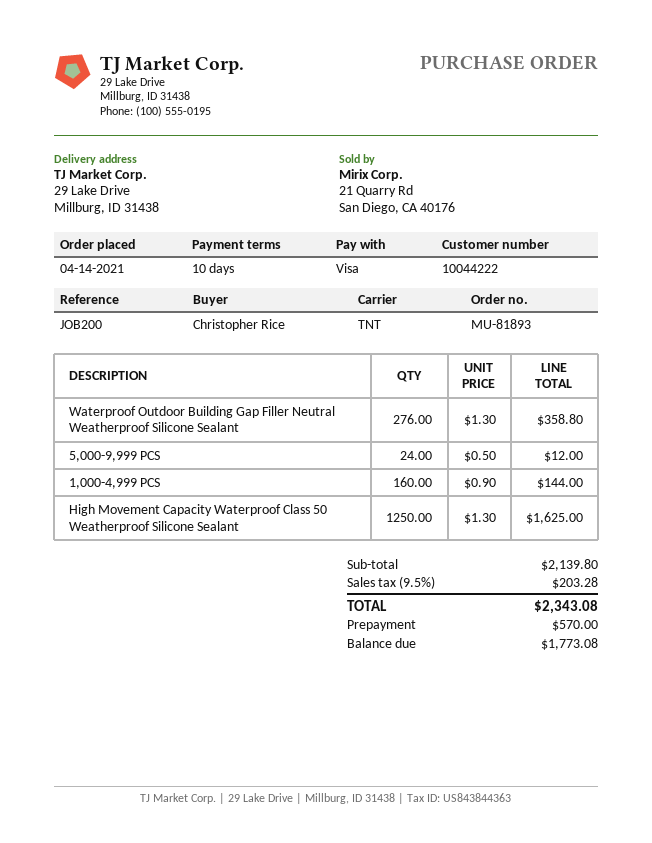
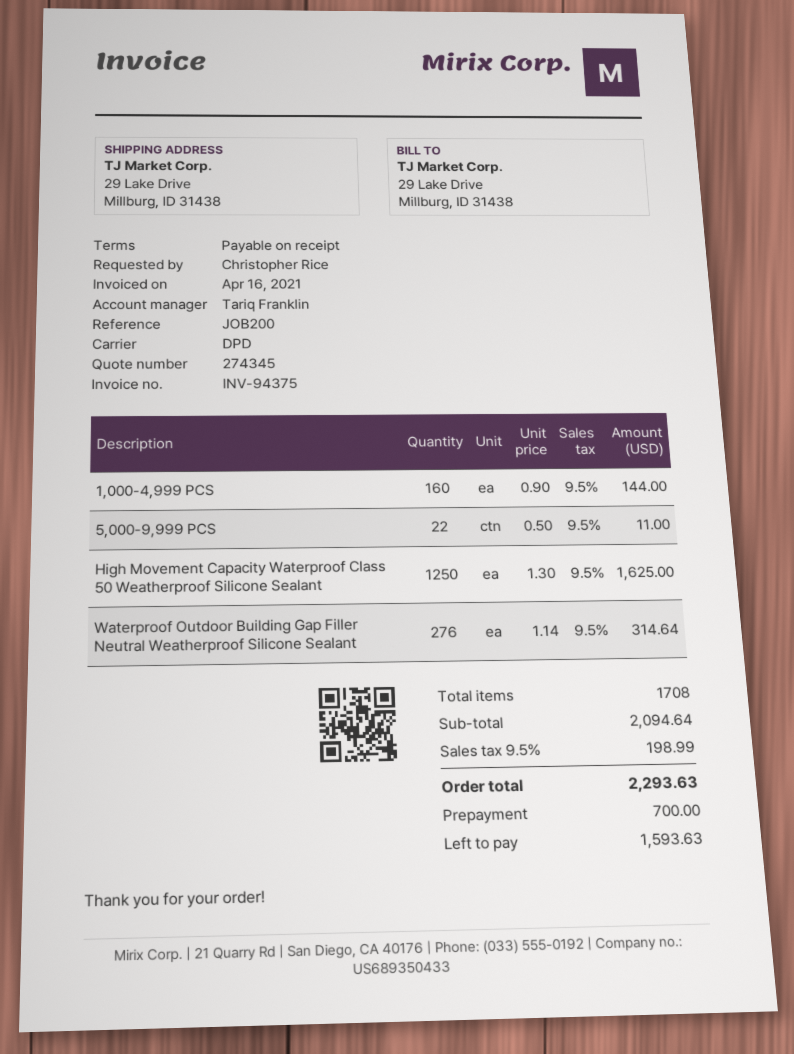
payment terms: 10 days -> on receipt
shipping method: TNT -> DPD
Waterproof Outdoor Building Gap Filler Neutral Weatherproof Silicone Sealant: 276 x 1.30 = 358.80 -> 276 x 1.14 = 314.64
5,000-9,999 PCS: 24 x 0.50 = 12.00 -> 22 x 0.50 = 11.00
subtotal: 2139.80 -> 2094.64
tax: 9.5% = 203.28 -> 9.5% = 198.99
total: 2343.08 -> 2293.63
deposit: 570.00 -> 700.00
balance: 1773.08 -> 1593.63

